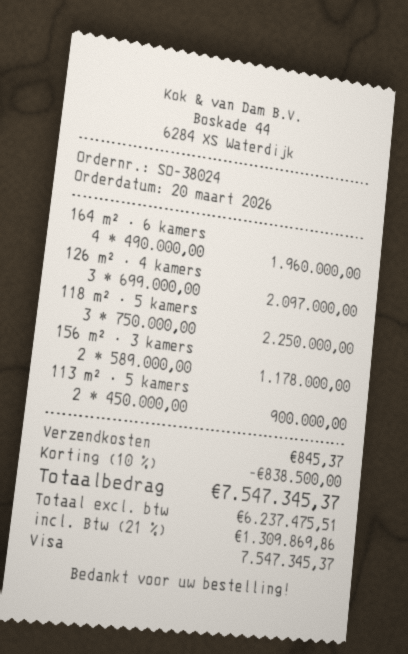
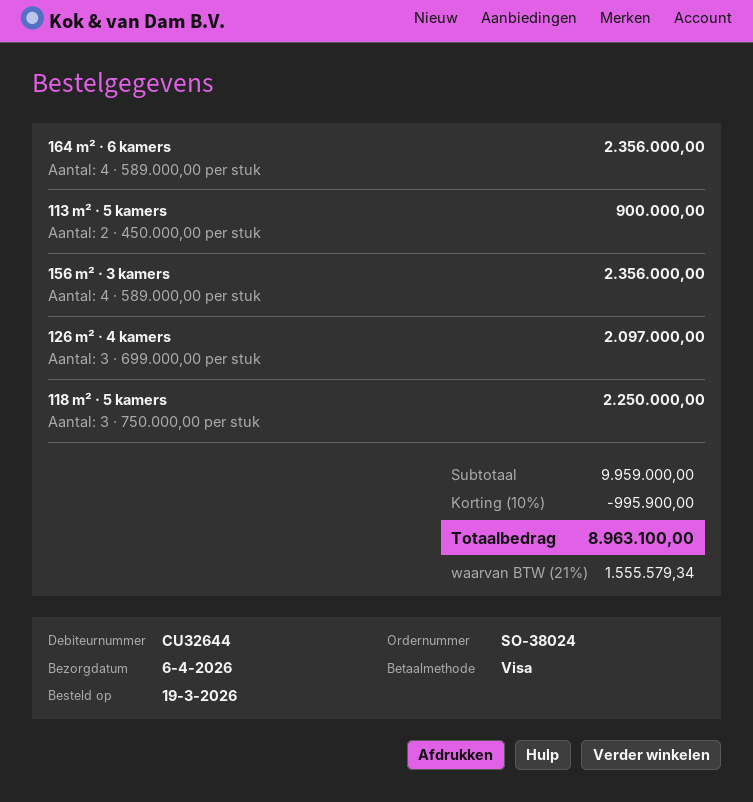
order date: 2026-03-20 -> 2026-03-19
164 m² · 6 kamers: 4 x 490000.00 = 1960000.00 -> 4 x 589000.00 = 2356000.00
156 m² · 3 kamers: 2 x 589000.00 = 1178000.00 -> 4 x 589000.00 = 2356000.00
discount: 10% = 838500.00 -> 10% = 995900.00
shipping: 845.37 -> none
tax: 21% = 1309869.86 -> 21% = 1555579.34
total: 7547345.37 -> 8963100.00

